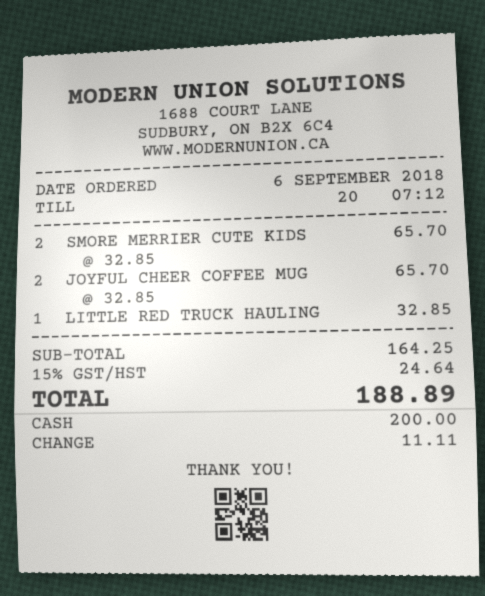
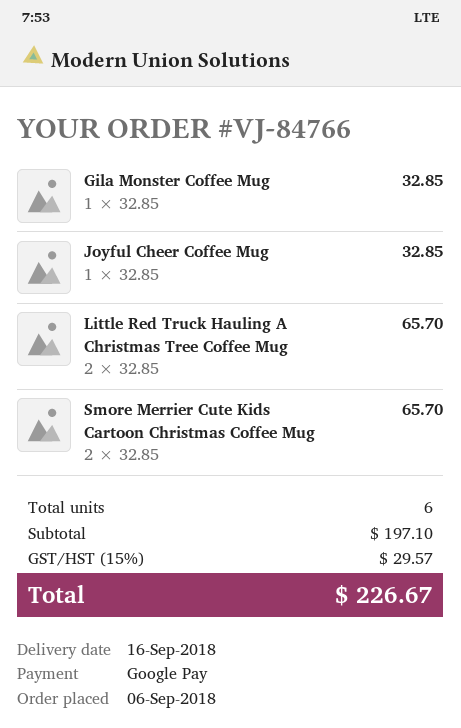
payment method: cash -> Google Pay
JOYFUL CHEER COFFEE MUG: 2 x 32.85 = 65.70 -> 1 x 32.85 = 32.85
LITTLE RED TRUCK HAULING: 1 x 32.85 = 32.85 -> 2 x 32.85 = 65.70
Gila Monster Coffee Mug: none -> 1 x 32.85 = 32.85
subtotal: 164.25 -> 197.10
tax: 15% = 24.64 -> 15% = 29.57
total: 188.89 -> 226.67

